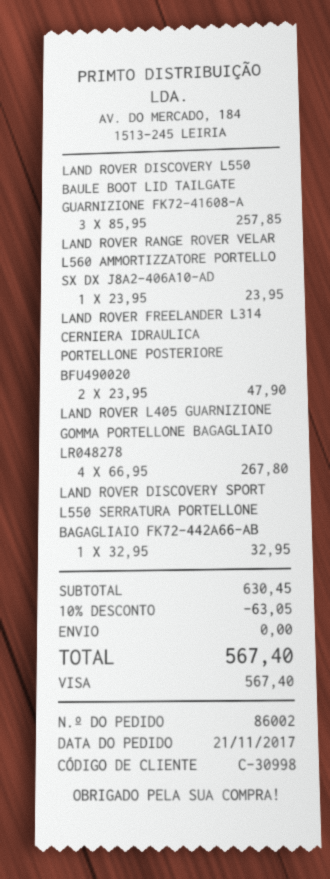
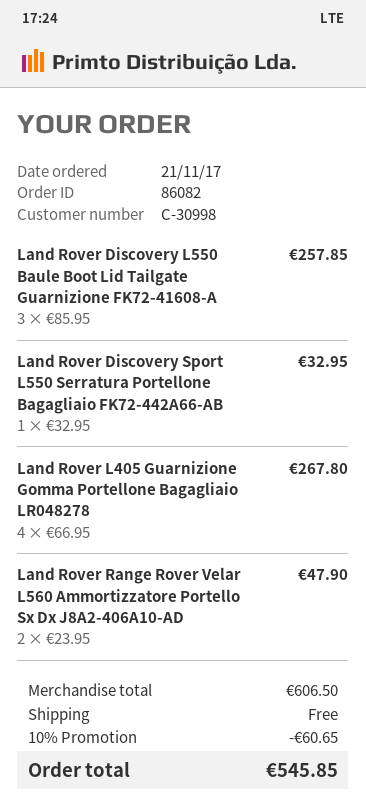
order number: 86002 -> 86082
LAND ROVER RANGE ROVER VELAR L560 AMMORTIZZATORE PORTELLO SX DX J8A2-406A10-AD: 1 x 23.95 = 23.95 -> 2 x 23.95 = 47.90
LAND ROVER FREELANDER L314 CERNIERA IDRAULICA PORTELLONE POSTERIORE BFU490020: 2 x 23.95 = 47.90 -> none
subtotal: 630.45 -> 606.50
discount: 10% = 63.05 -> 10% = 60.65
total: 567.40 -> 545.85

